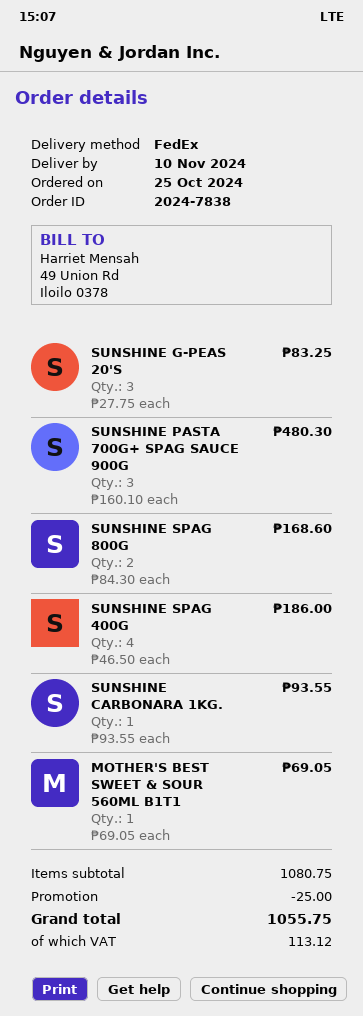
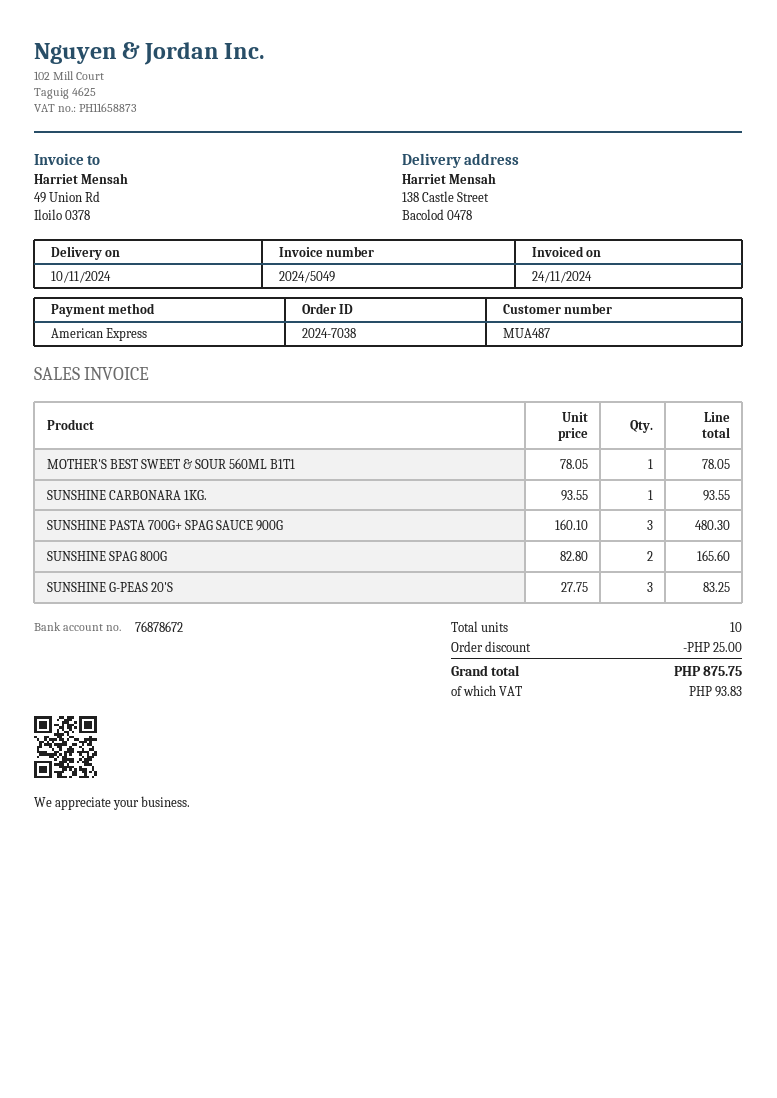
order number: 2024-7838 -> 2024-7038
SUNSHINE SPAG 800G: 2 x 84.30 = 168.60 -> 2 x 82.80 = 165.60
SUNSHINE SPAG 400G: 4 x 46.50 = 186.00 -> none
MOTHER'S BEST SWEET & SOUR 560ML B1T1: 1 x 69.05 = 69.05 -> 1 x 78.05 = 78.05
tax: 113.12 -> 93.83
total: 1055.75 -> 875.75

